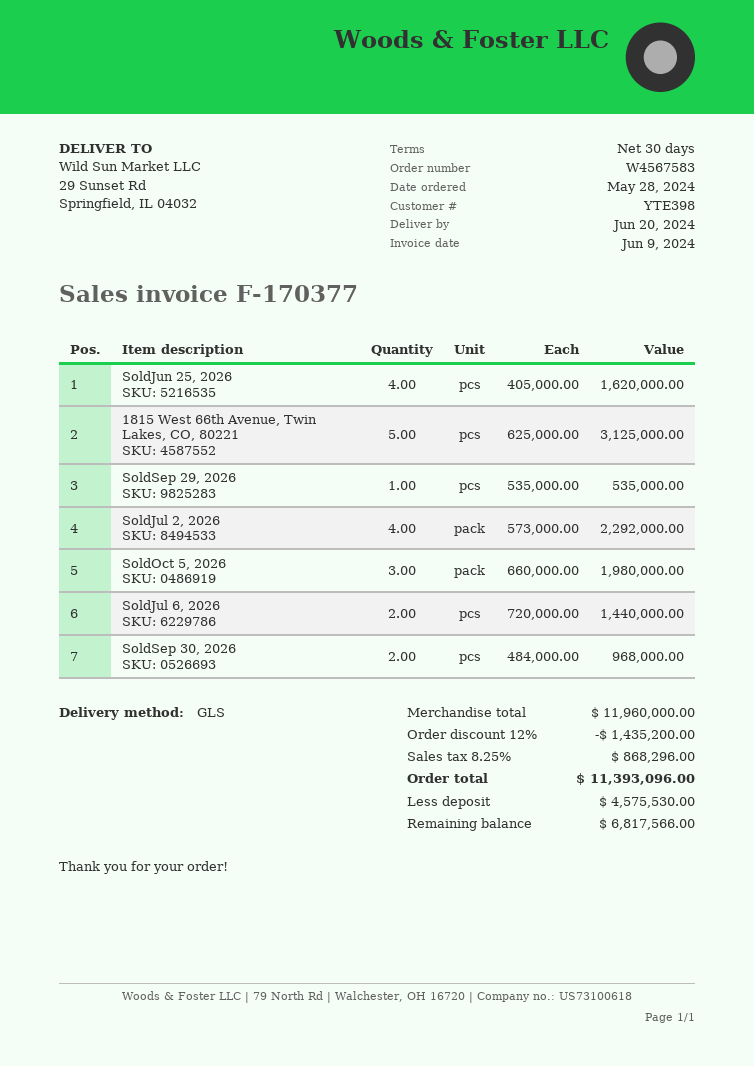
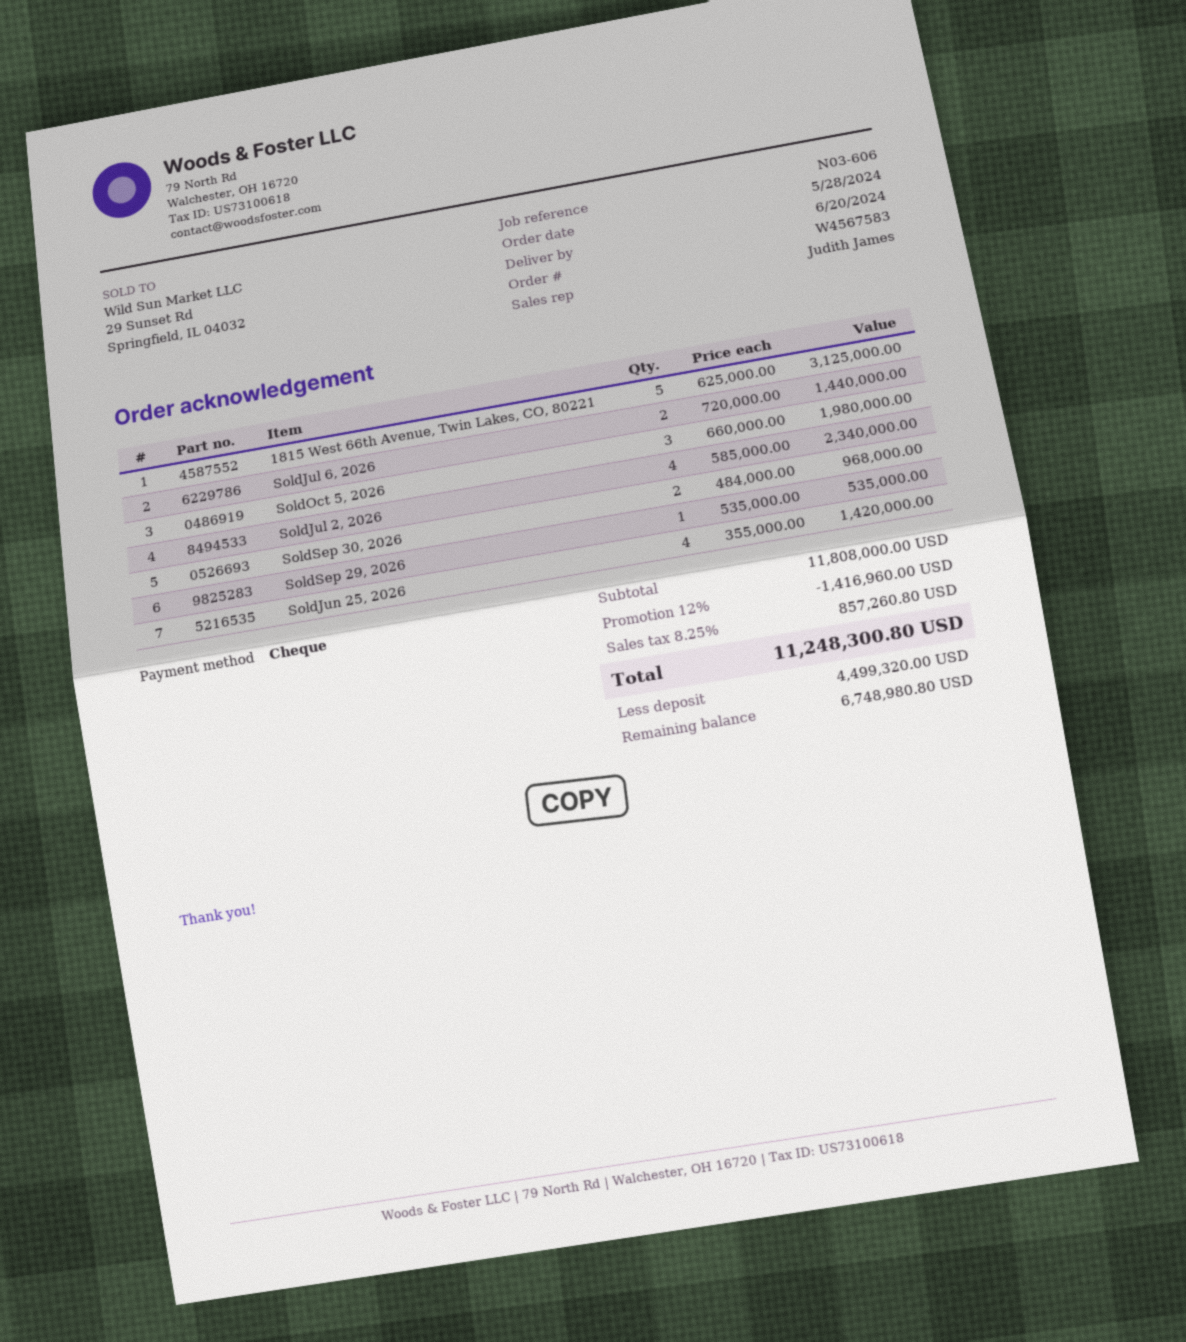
SoldJun 25, 2026: 4 x 405000.00 = 1620000.00 -> 4 x 355000.00 = 1420000.00
SoldJul 2, 2026: 4 x 573000.00 = 2292000.00 -> 4 x 585000.00 = 2340000.00
subtotal: 11960000.00 -> 11808000.00
discount: 12% = 1435200.00 -> 12% = 1416960.00
tax: 8.25% = 868296.00 -> 8.25% = 857260.80
total: 11393096.00 -> 11248300.80
deposit: 4575530.00 -> 4499320.00
balance: 6817566.00 -> 6748980.80

